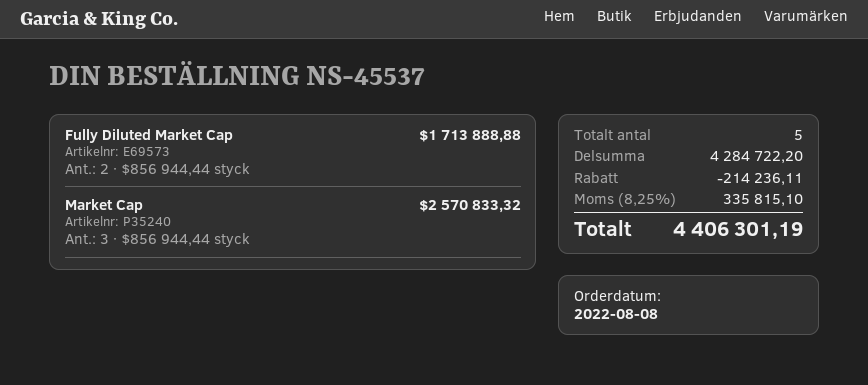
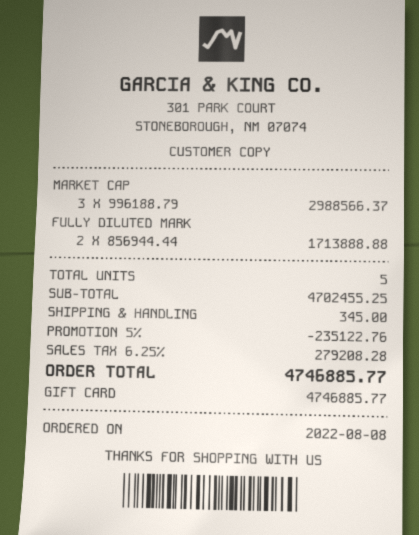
Market Cap: 3 x 856944.44 = 2570833.32 -> 3 x 996188.79 = 2988566.37
subtotal: 4284722.20 -> 4702455.25
discount: 214236.11 -> 235122.76
shipping: none -> 345.00
tax: 8.25% = 335815.10 -> 6.25% = 279208.28
total: 4406301.19 -> 4746885.77

